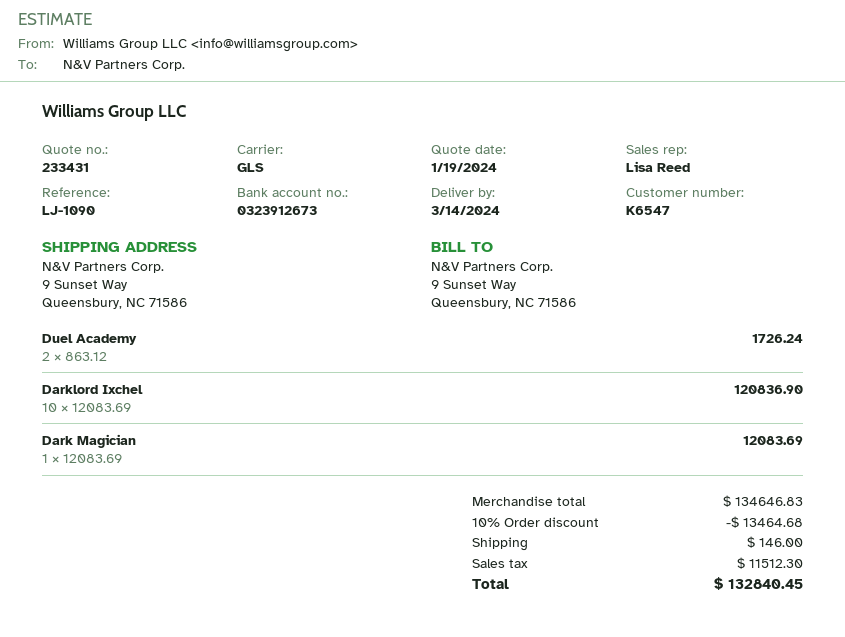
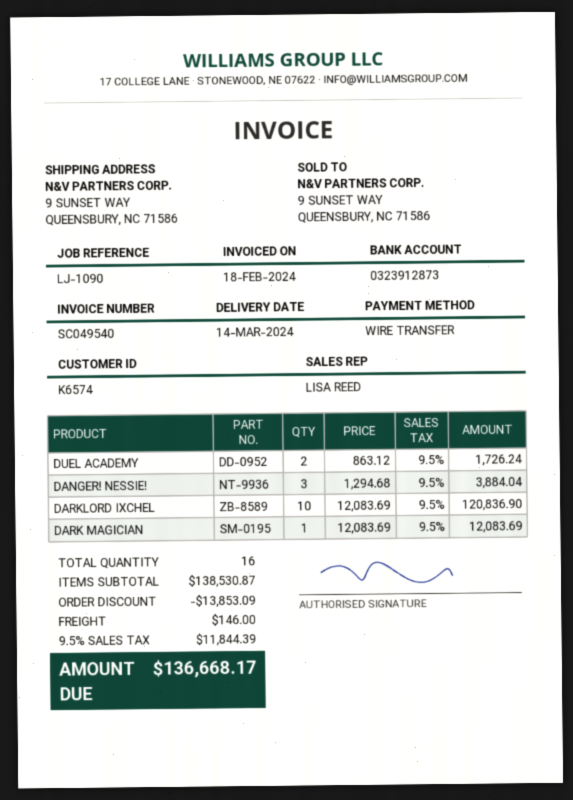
customer number: K6547 -> K6574
bank account: 0323912673 -> 0323912873
DANGER! NESSIE!: none -> 3 x 1294.68 = 3884.04
subtotal: 134646.83 -> 138530.87
discount: 13464.68 -> 13853.09
tax: 11512.30 -> 11844.39
total: 132840.45 -> 136668.17

